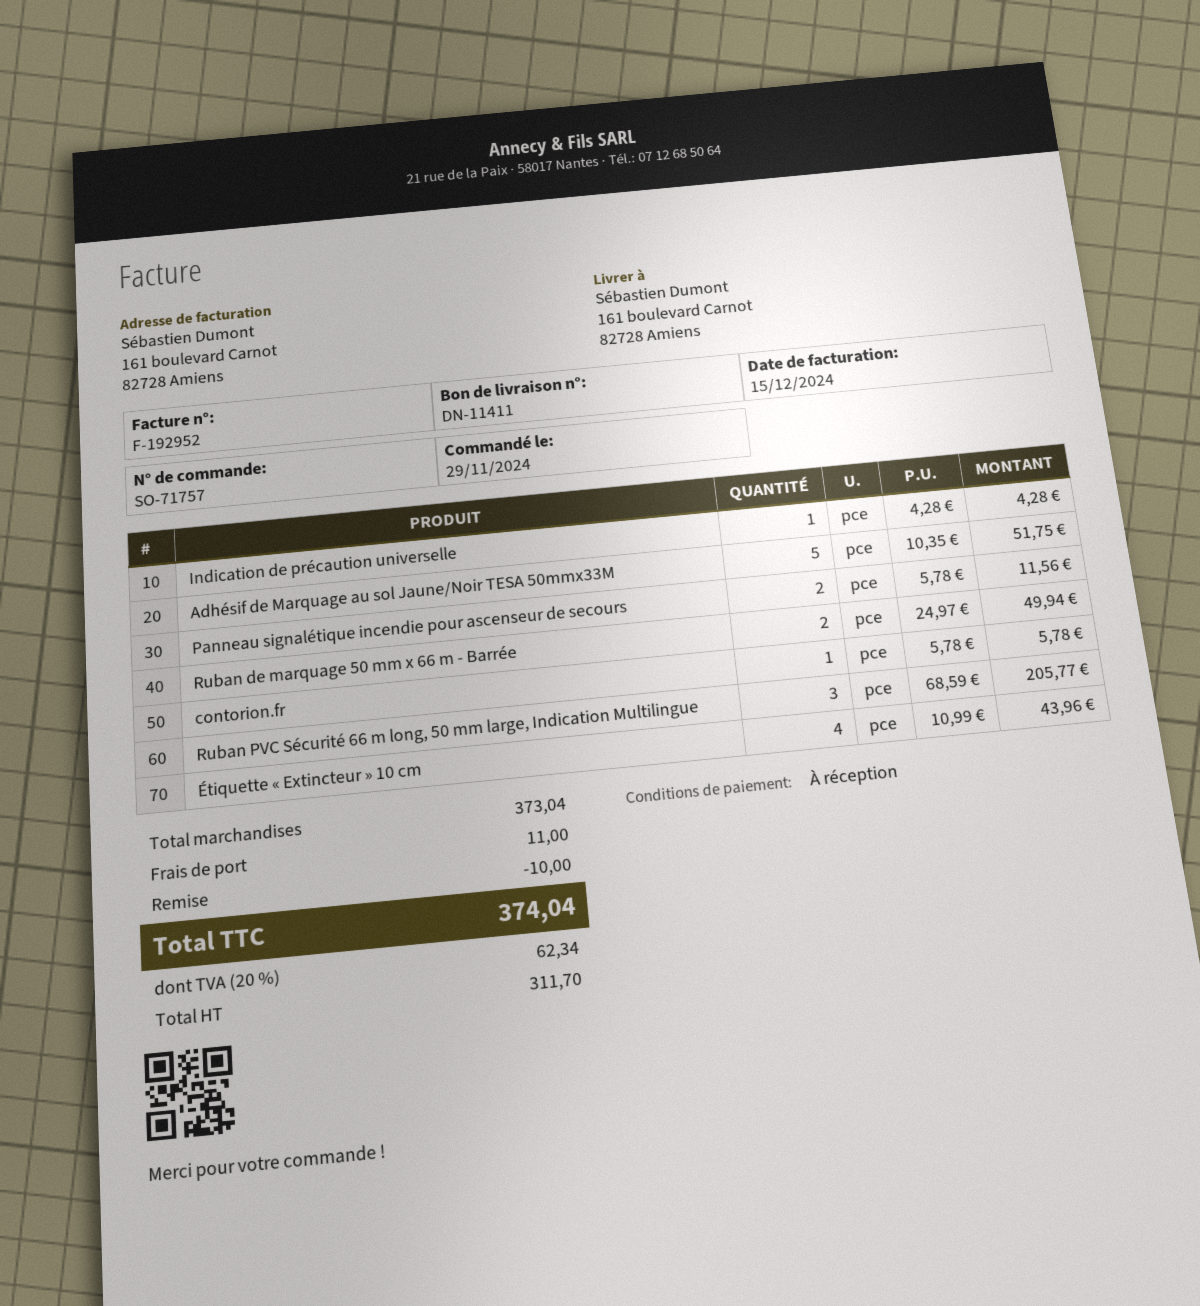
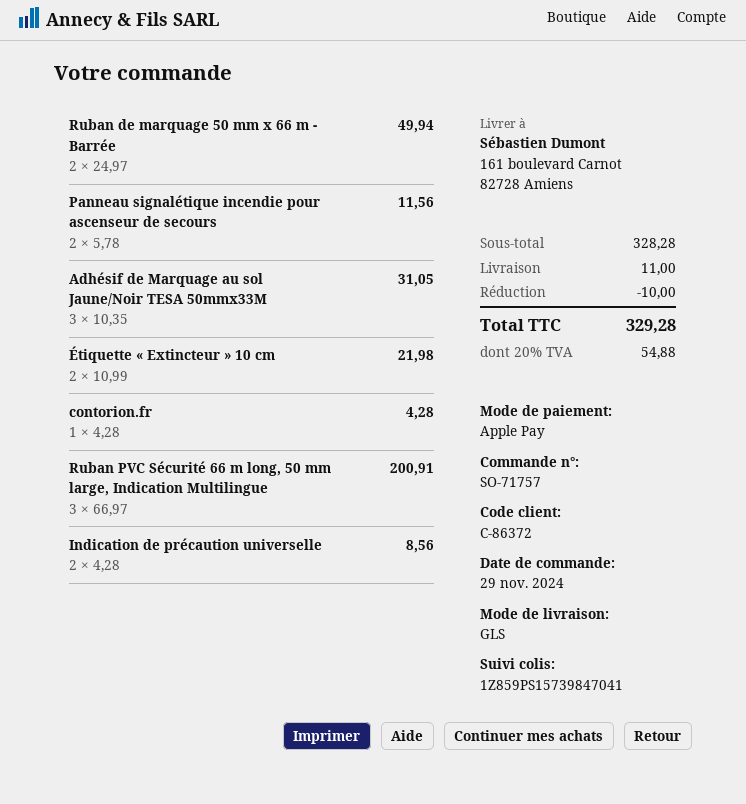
Indication de précaution universelle: 1 x 4.28 = 4.28 -> 2 x 4.28 = 8.56
Adhésif de Marquage au sol Jaune/Noir TESA 50mmx33M: 5 x 10.35 = 51.75 -> 3 x 10.35 = 31.05
contorion.fr: 1 x 5.78 = 5.78 -> 1 x 4.28 = 4.28
Ruban PVC Sécurité 66 m long, 50 mm large, Indication Multilingue: 3 x 68.59 = 205.77 -> 3 x 66.97 = 200.91
Étiquette « Extincteur » 10 cm: 4 x 10.99 = 43.96 -> 2 x 10.99 = 21.98
subtotal: 373.04 -> 328.28
tax: 20% = 62.34 -> 20% = 54.88
total: 374.04 -> 329.28

